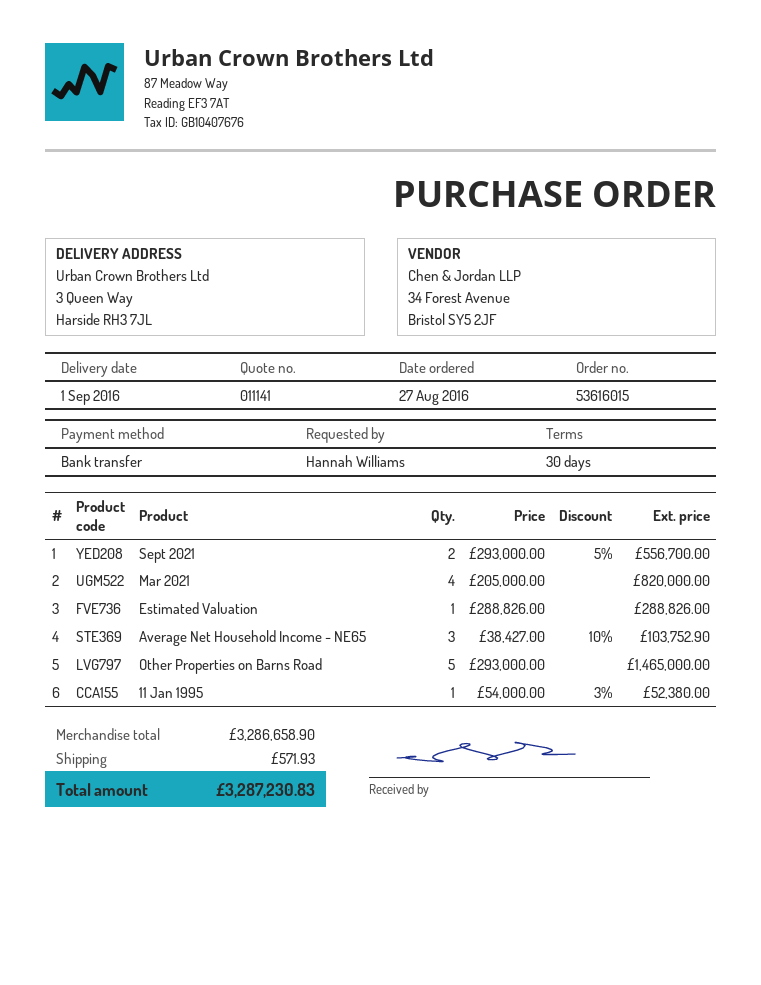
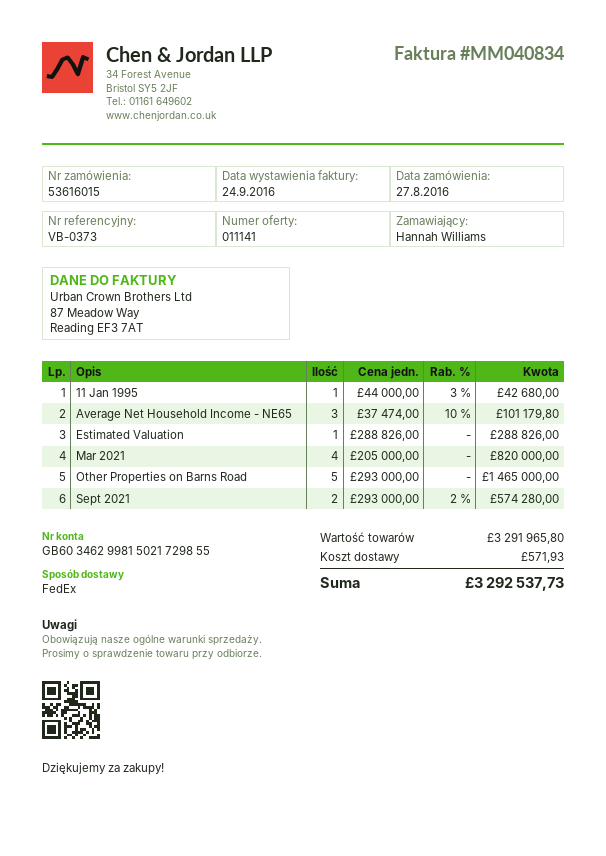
Sept 2021: 2 x 293000.00 - 5% = 556700.00 -> 2 x 293000.00 - 2% = 574280.00
Average Net Household Income - NE65: 3 x 38427.00 - 10% = 103752.90 -> 3 x 37474.00 - 10% = 101179.80
11 Jan 1995: 1 x 54000.00 - 3% = 52380.00 -> 1 x 44000.00 - 3% = 42680.00
subtotal: 3286658.90 -> 3291965.80
total: 3287230.83 -> 3292537.73

